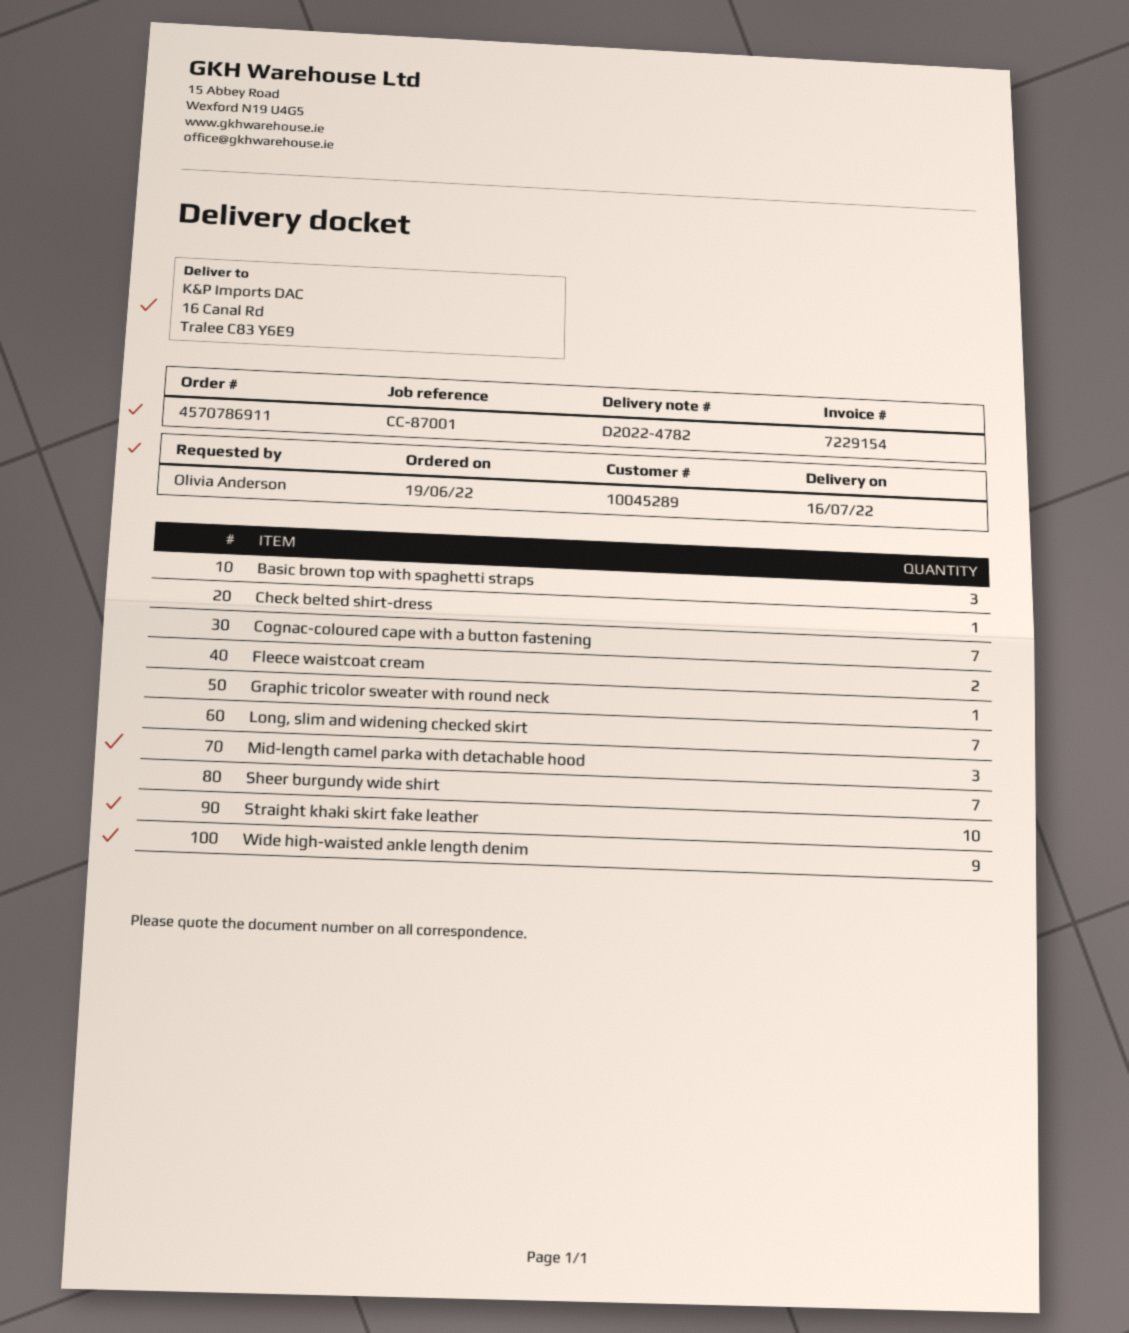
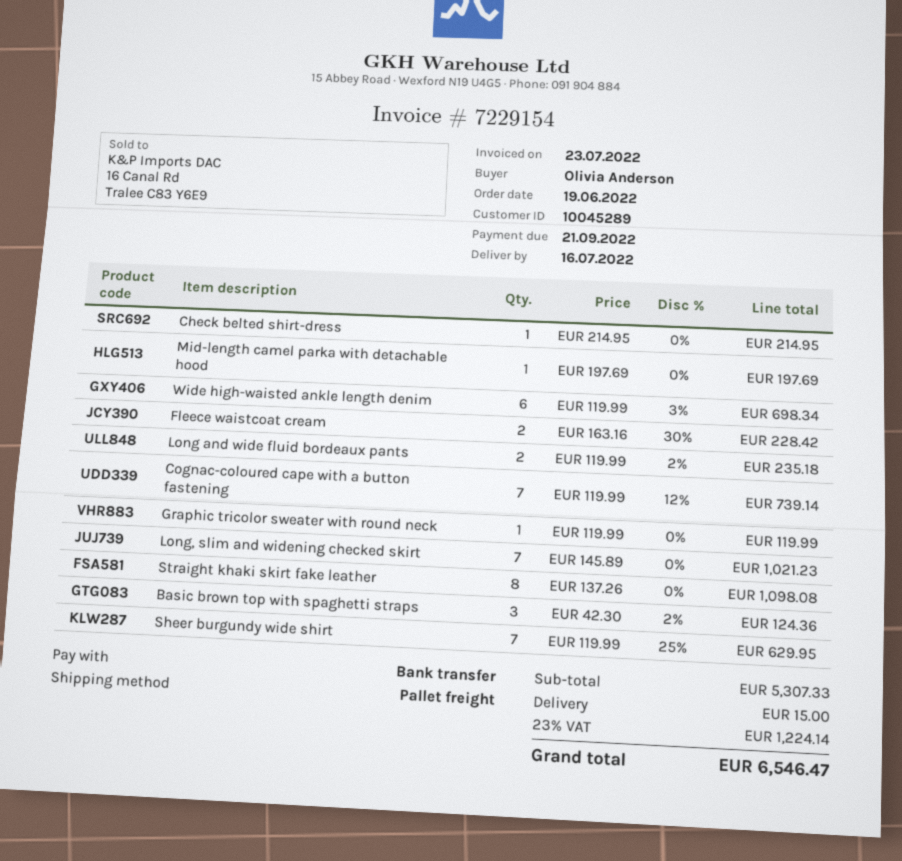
Mid-length camel parka with detachable hood: 3 -> 1
Straight khaki skirt fake leather: 10 -> 8
Wide high-waisted ankle length denim: 9 -> 6
Long and wide fluid bordeaux pants: none -> 2

